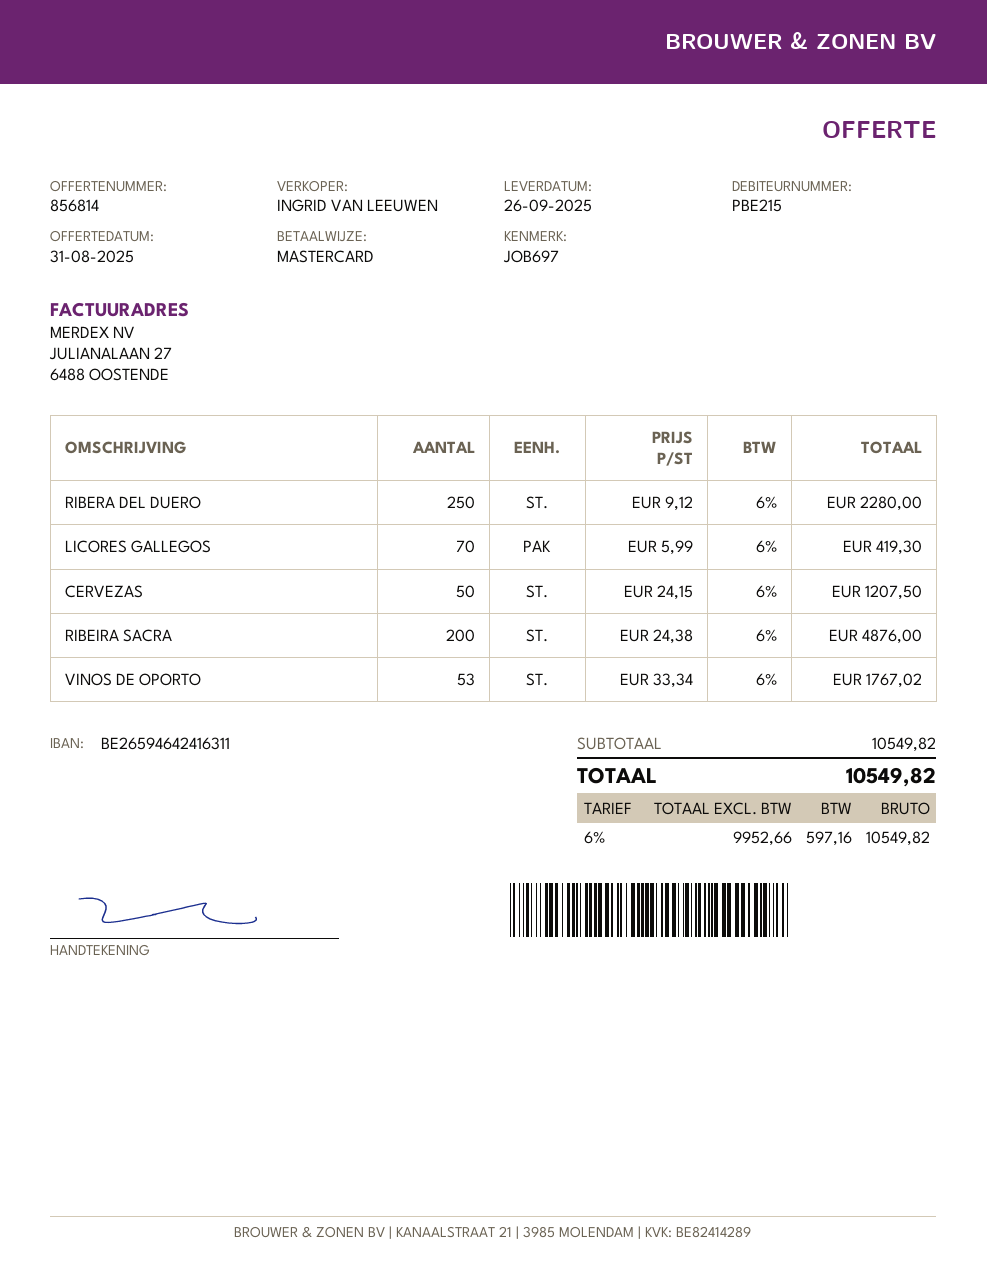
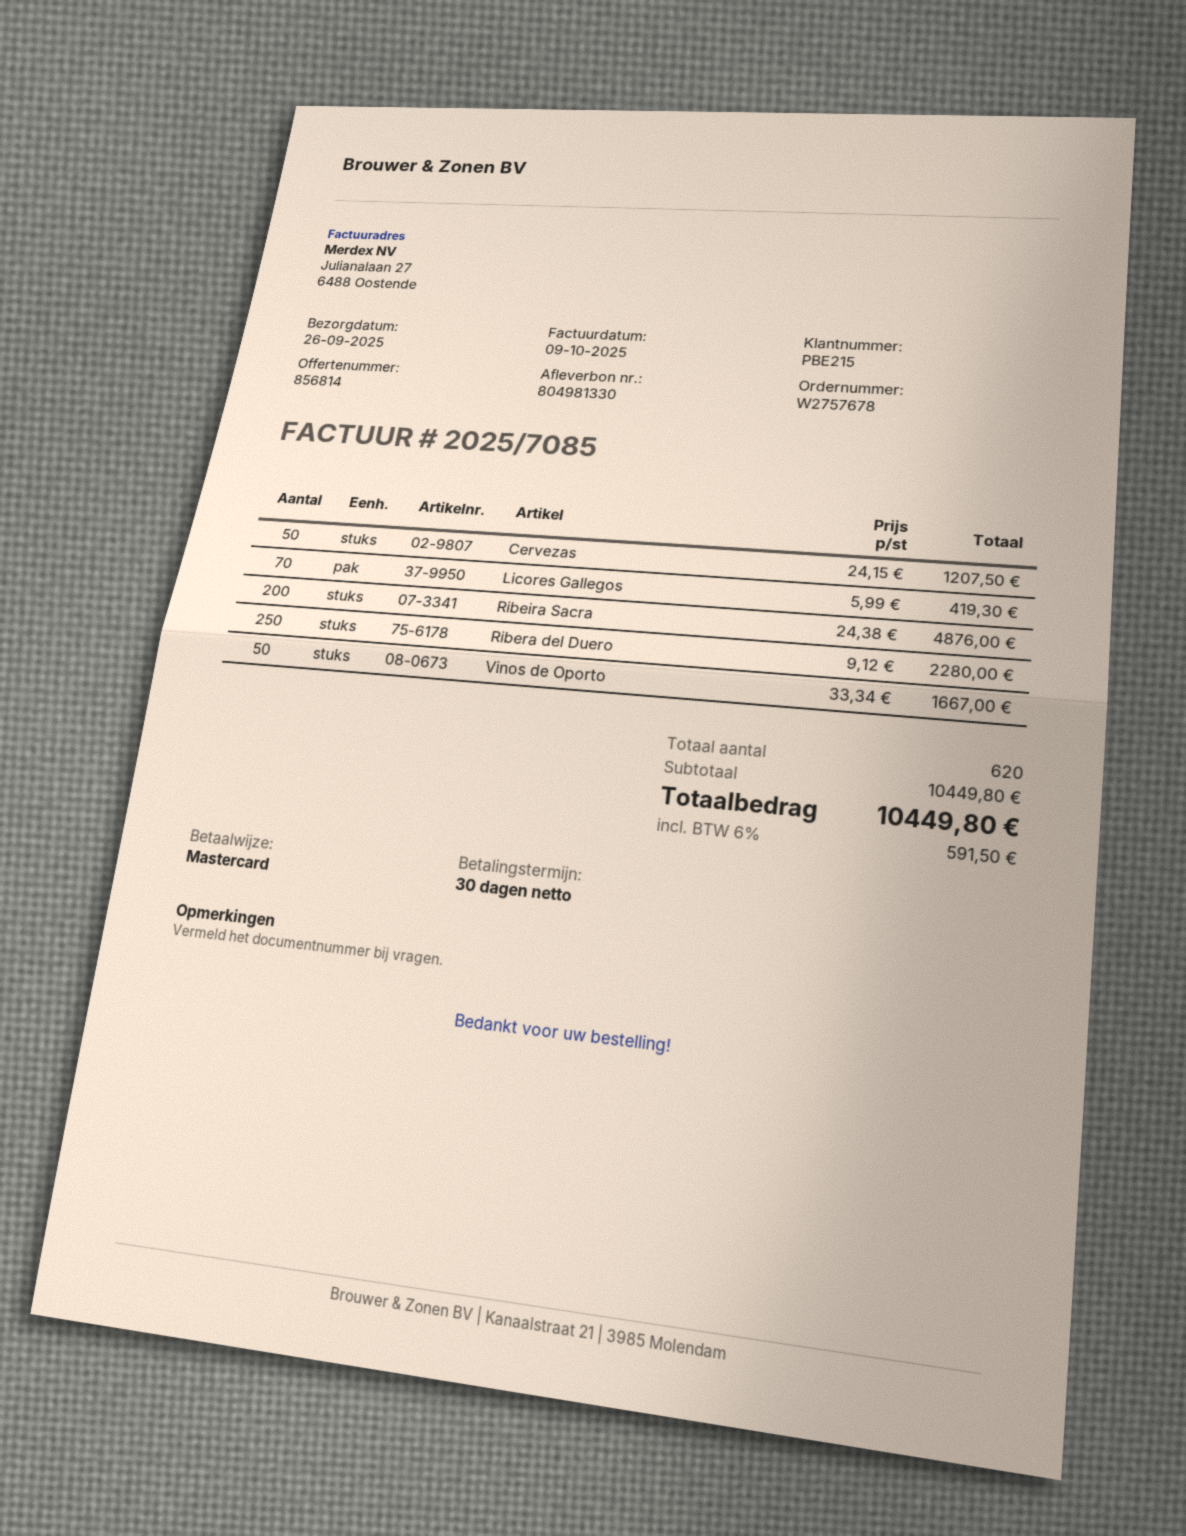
VINOS DE OPORTO: 53 x 33.34 = 1767.02 -> 50 x 33.34 = 1667.00
subtotal: 10549.82 -> 10449.80
tax: 6% = 597.16 -> 6% = 591.50
total: 10549.82 -> 10449.80

